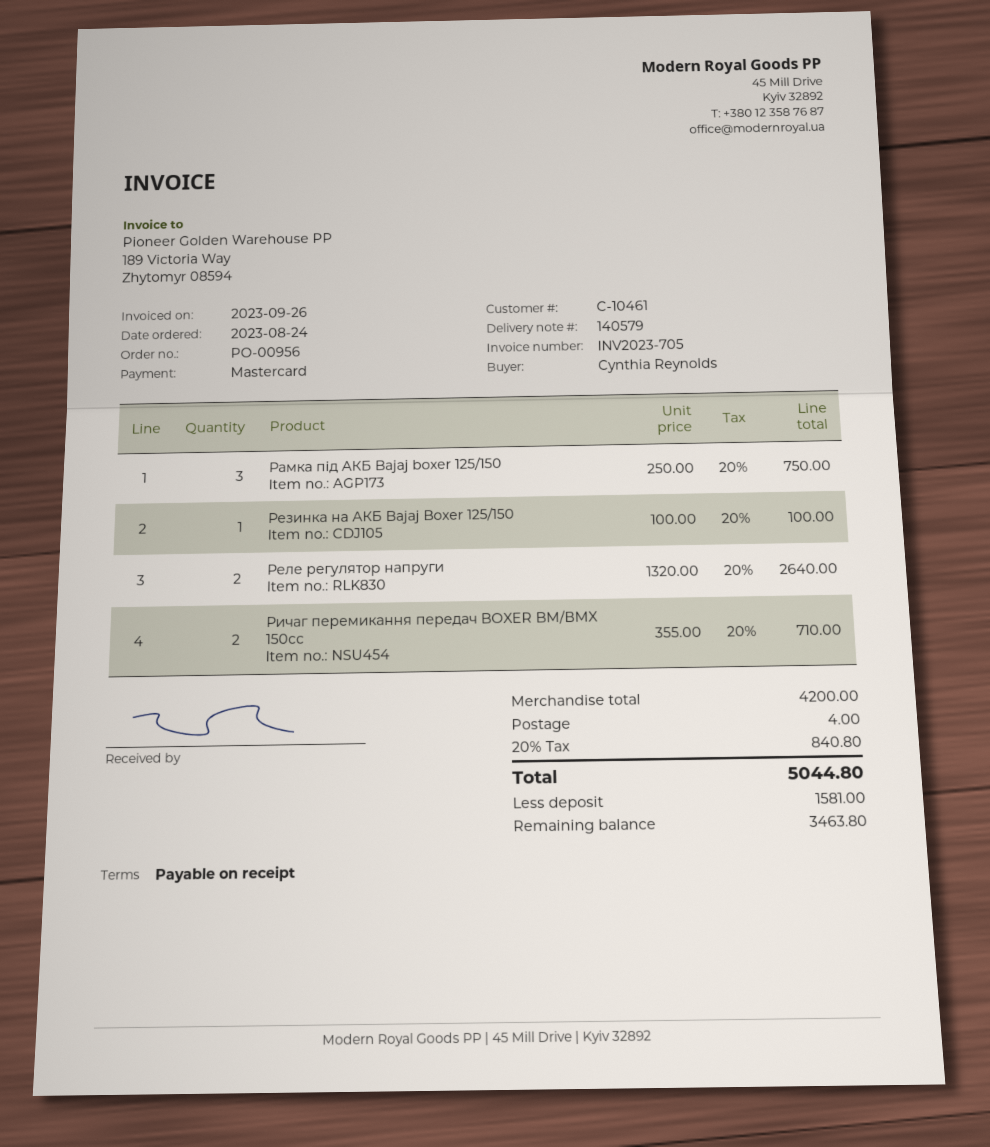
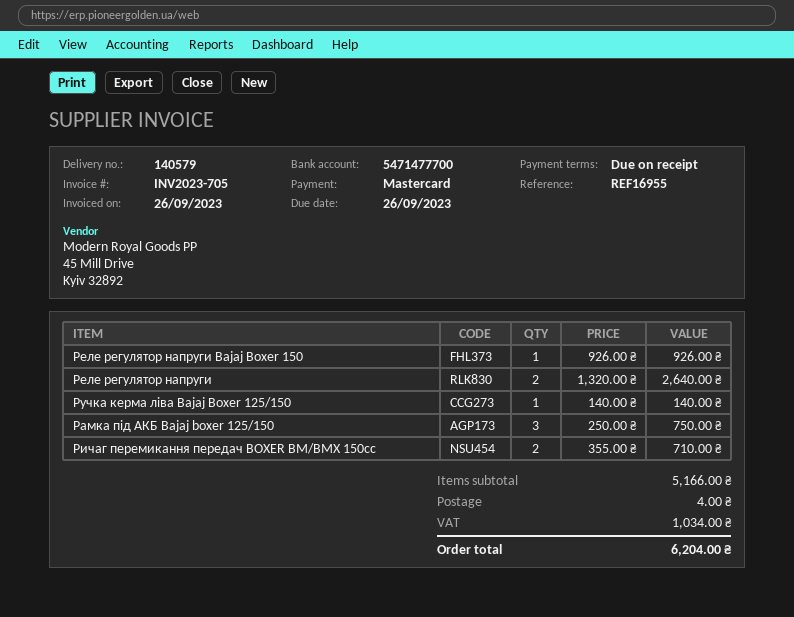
Резинка на АКБ Bajaj Boxer 125/150: 1 x 100.00 = 100.00 -> none
Реле регулятор напруги Bajaj Boxer 150: none -> 1 x 926.00 = 926.00
Ручка керма ліва Bajaj Boxer 125/150: none -> 1 x 140.00 = 140.00
subtotal: 4200.00 -> 5166.00
tax: 840.80 -> 1034.00
total: 5044.80 -> 6204.00

